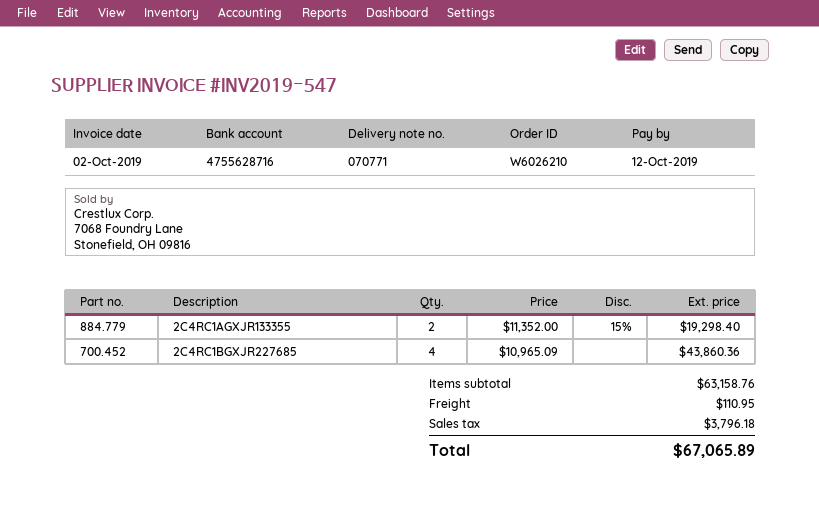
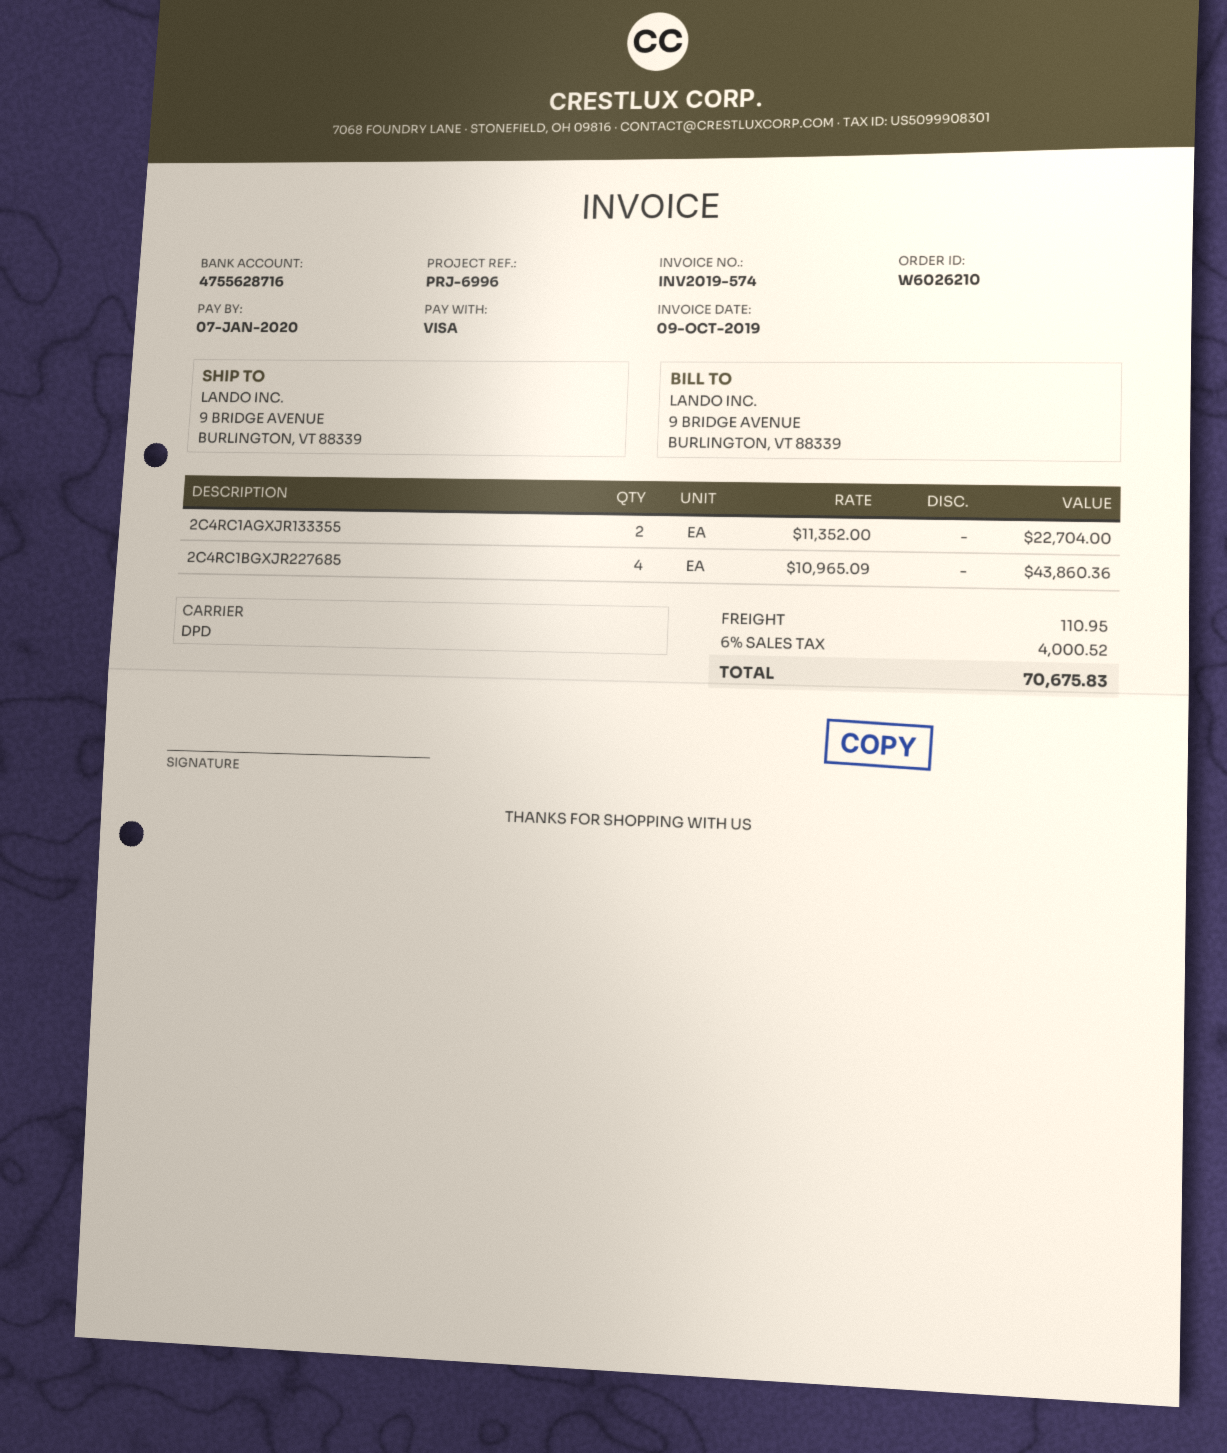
invoice number: INV2019-547 -> INV2019-574
invoice date: 2019-10-02 -> 2019-10-09
due date: 2019-10-12 -> 2020-01-07
2C4RC1AGXJR133355: 2 x 11352.00 - 15% = 19298.40 -> 2 x 11352.00 = 22704.00
tax: 3796.18 -> 4000.52
total: 67065.89 -> 70675.83

